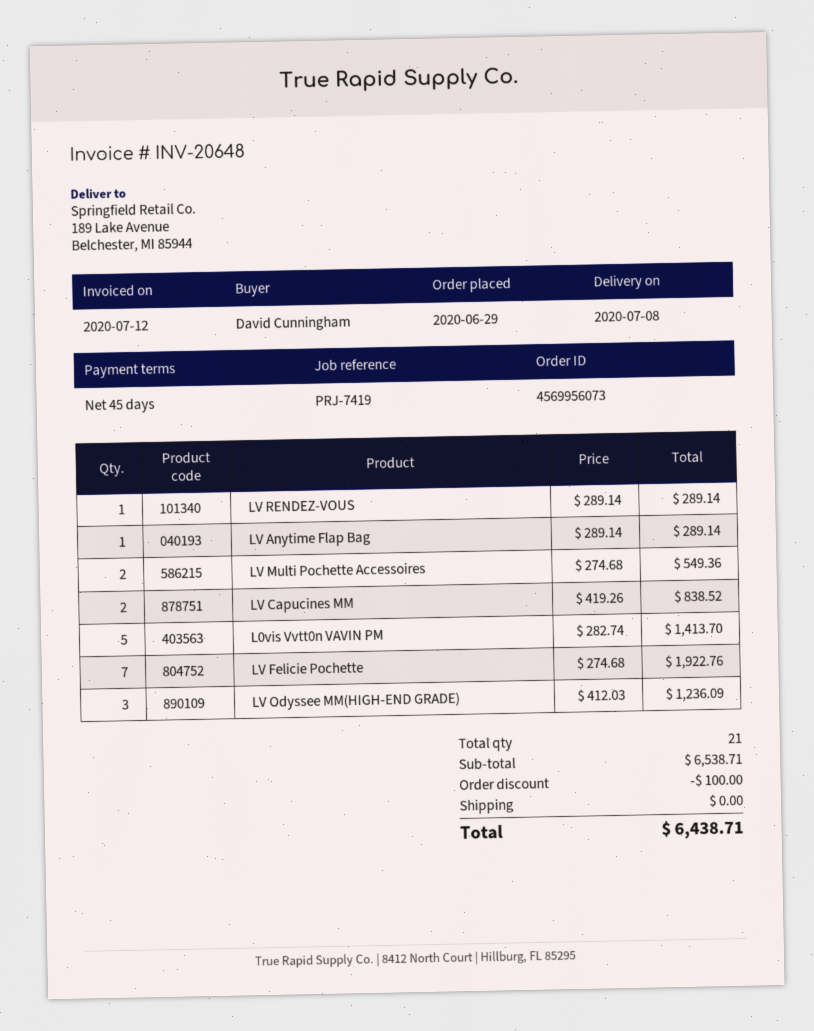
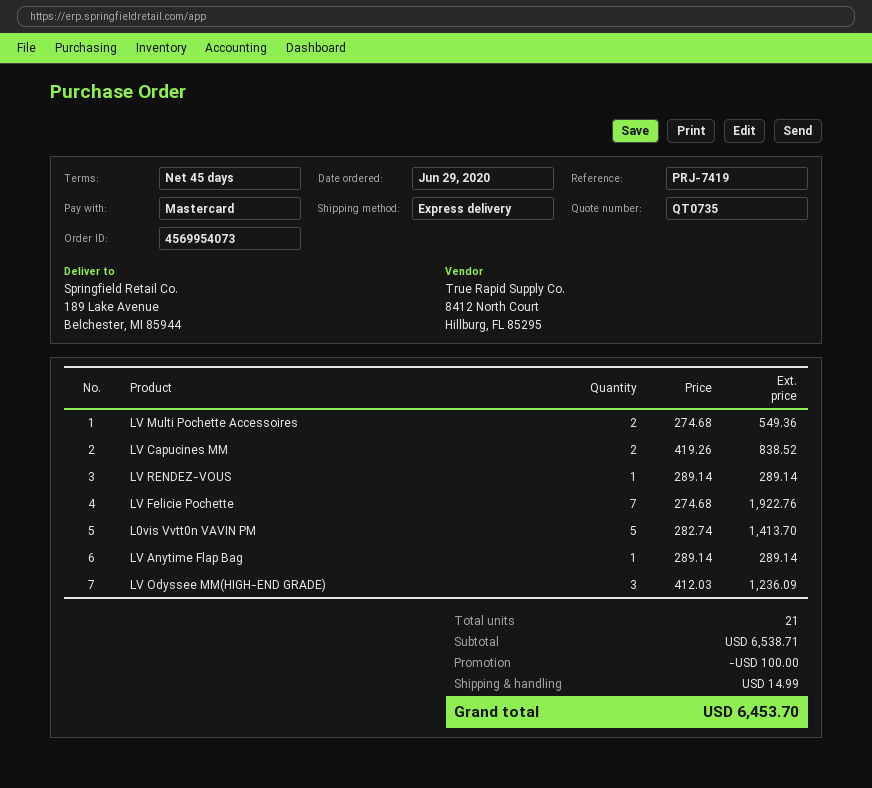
order number: 4569956073 -> 4569954073
shipping: 0.00 -> 14.99
total: 6438.71 -> 6453.70

